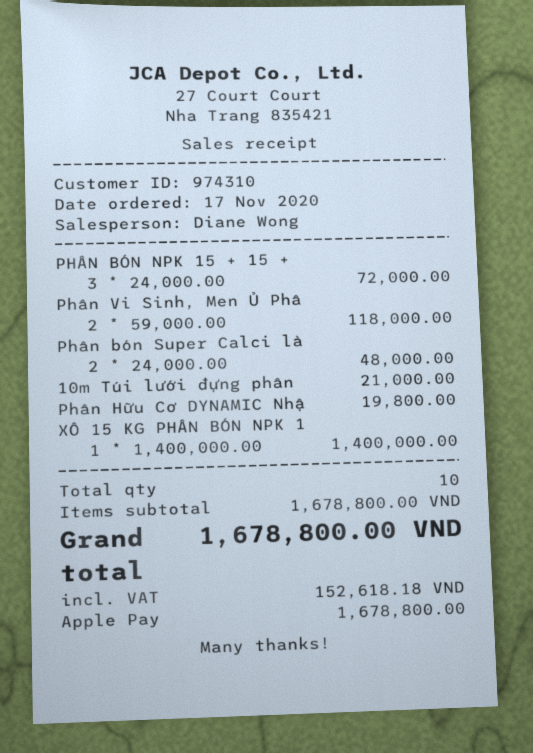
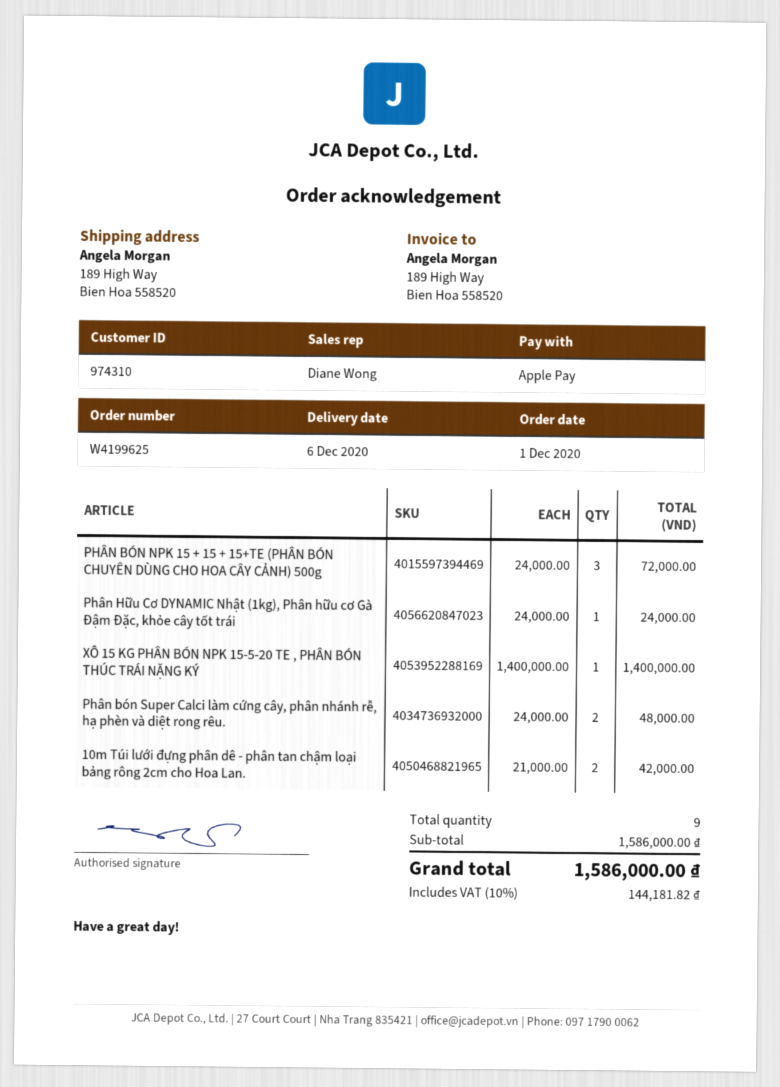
order date: 2020-11-17 -> 2020-12-01
Phân Vi Sinh, Men Ủ Phâ: 2 x 59000.00 = 118000.00 -> none
10m Túi lưới đựng phân: 1 x 21000.00 = 21000.00 -> 2 x 21000.00 = 42000.00
Phân Hữu Cơ DYNAMIC Nhậ: 1 x 19800.00 = 19800.00 -> 1 x 24000.00 = 24000.00
total quantity: 10 -> 9
subtotal: 1678800.00 -> 1586000.00
tax: 152618.18 -> 144181.82
total: 1678800.00 -> 1586000.00

